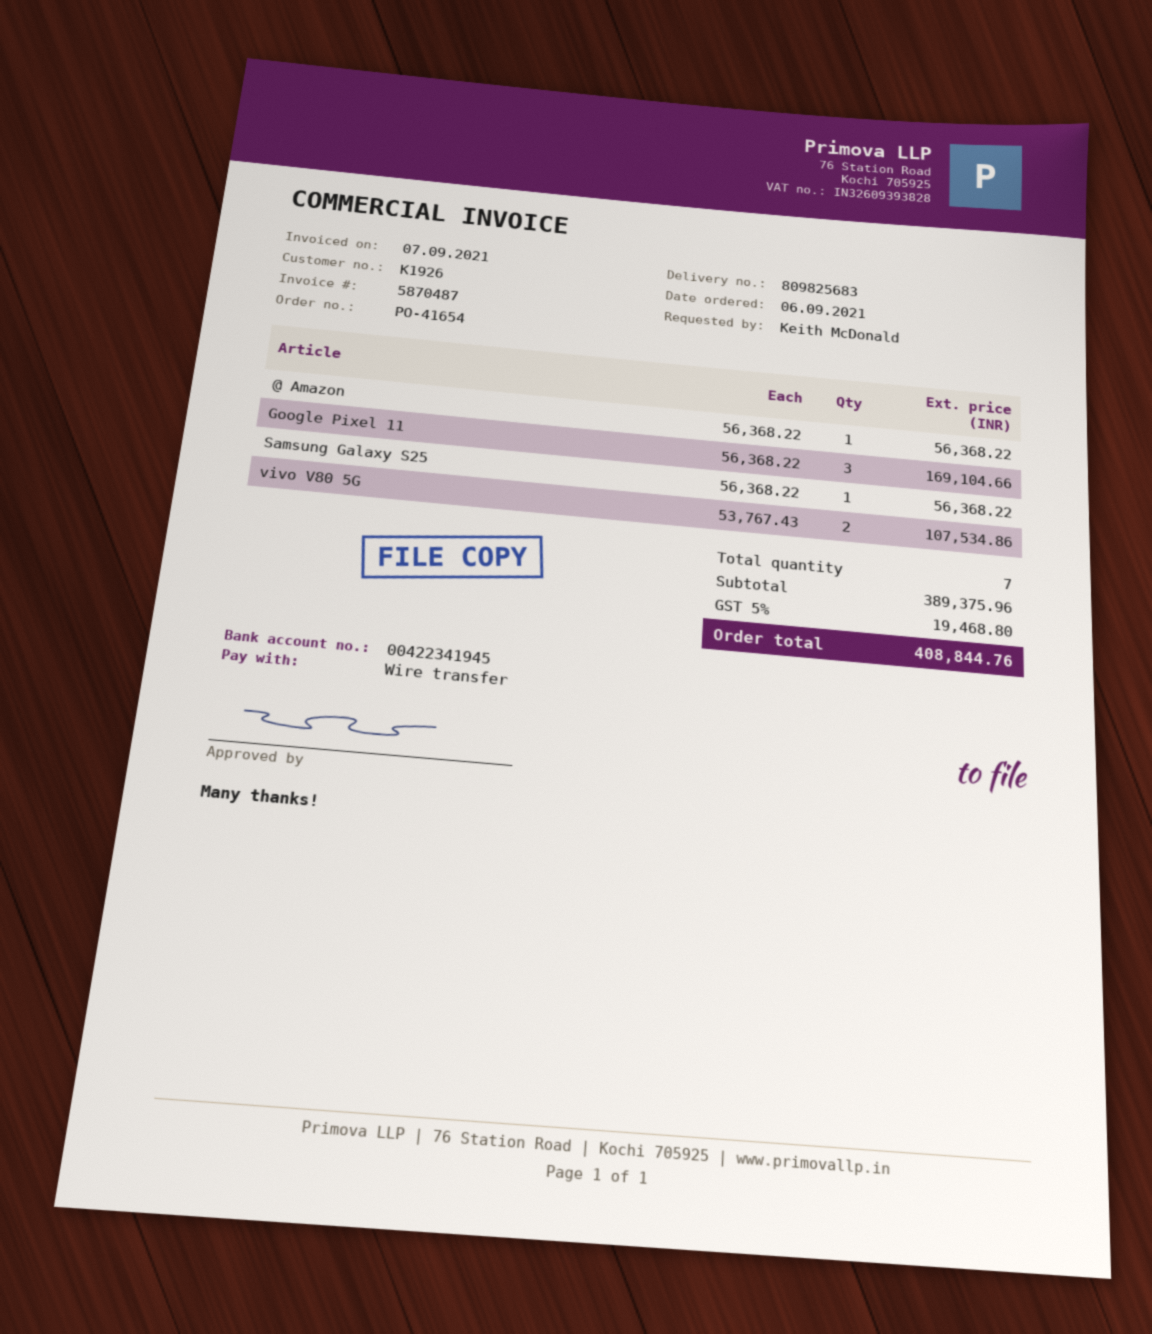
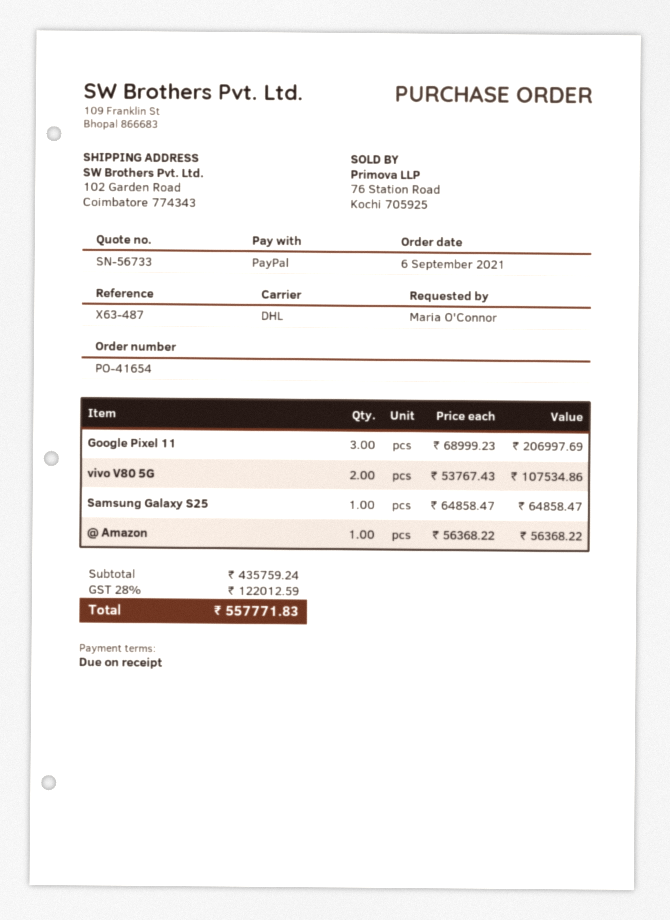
ordered by: Keith McDonald -> Maria O'Connor
payment method: bank transfer -> PayPal
Google Pixel 11: 3 x 56368.22 = 169104.66 -> 3 x 68999.23 = 206997.69
Samsung Galaxy S25: 1 x 56368.22 = 56368.22 -> 1 x 64858.47 = 64858.47
subtotal: 389375.96 -> 435759.24
tax: 5% = 19468.80 -> 28% = 122012.59
total: 408844.76 -> 557771.83

